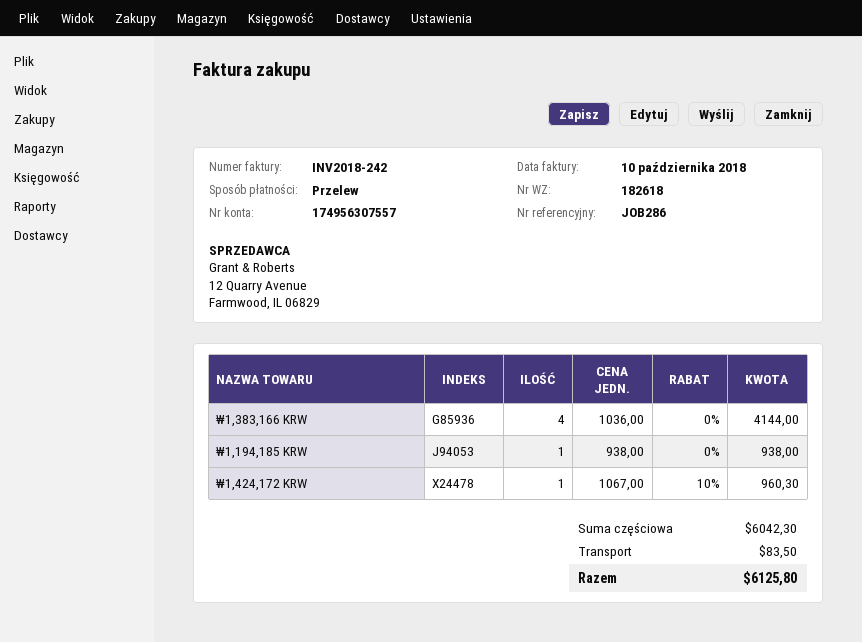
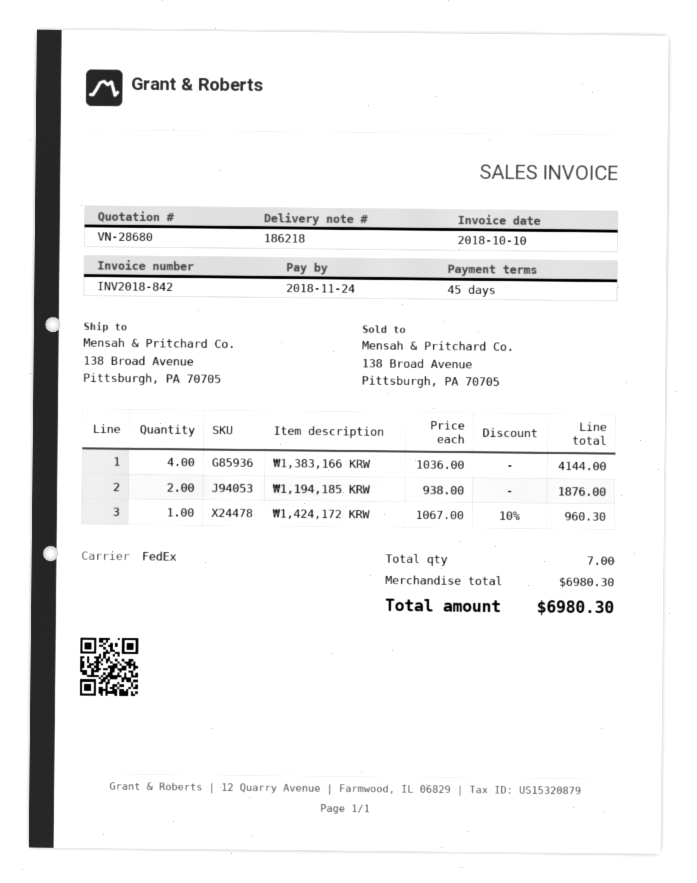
delivery note number: 182618 -> 186218
invoice number: INV2018-242 -> INV2018-842
₩1,194,185 KRW: 1 x 938.00 = 938.00 -> 2 x 938.00 = 1876.00
subtotal: 6042.30 -> 6980.30
shipping: 83.50 -> none
total: 6125.80 -> 6980.30

